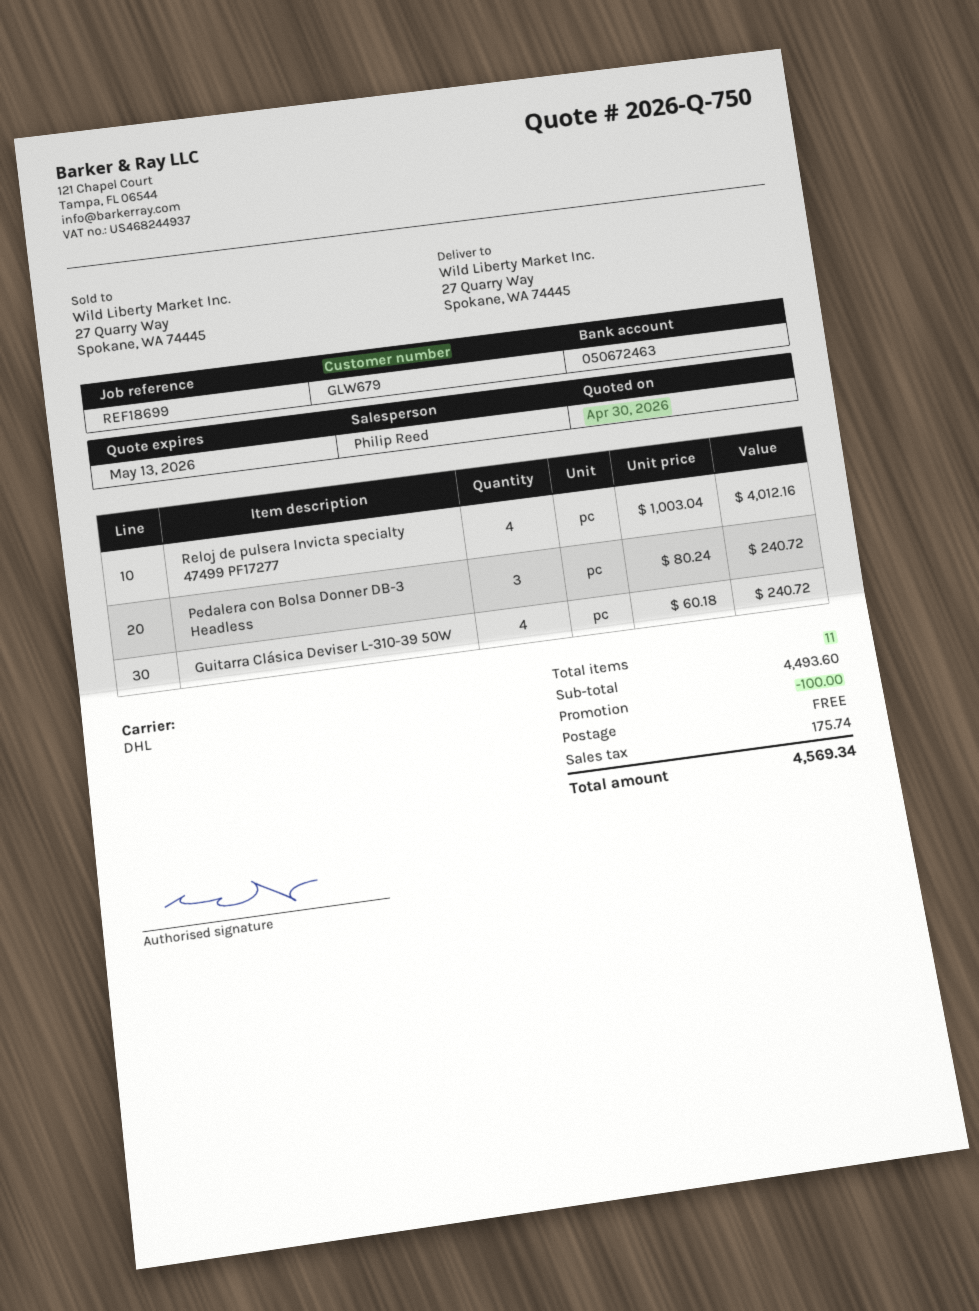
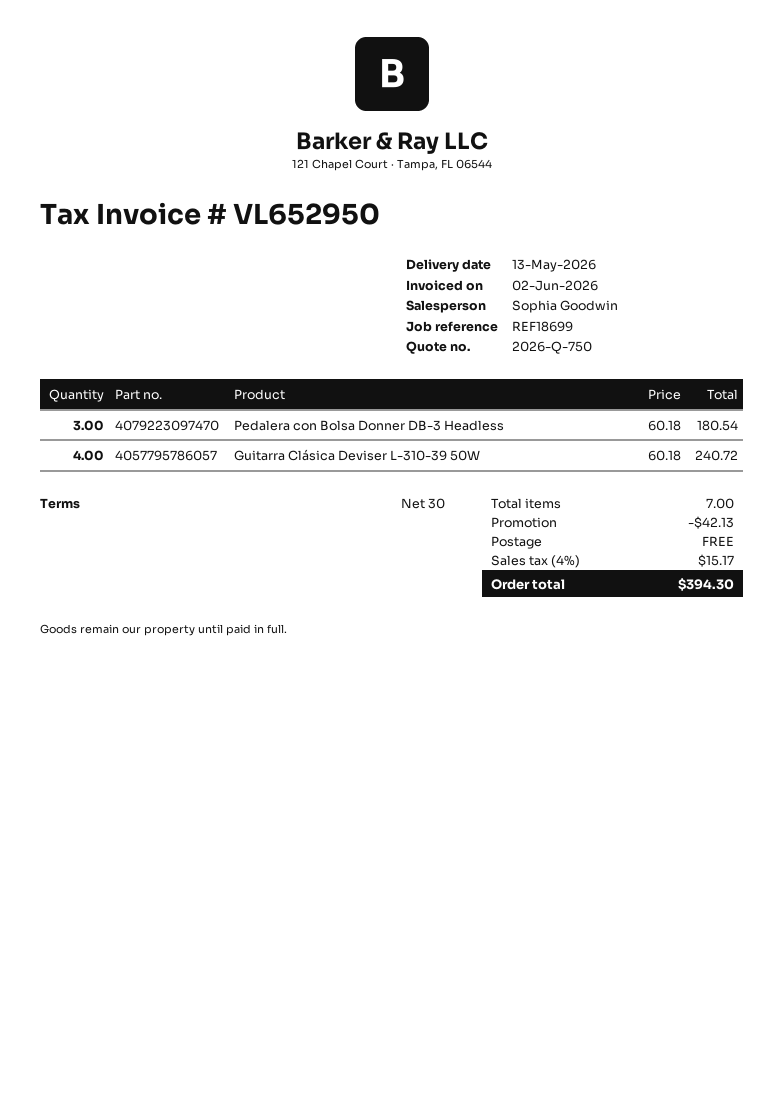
sales rep: Philip Reed -> Sophia Goodwin
Reloj de pulsera Invicta specialty 47499 PF17277: 4 x 1003.04 = 4012.16 -> none
Pedalera con Bolsa Donner DB-3 Headless: 3 x 80.24 = 240.72 -> 3 x 60.18 = 180.54
total quantity: 11 -> 7
discount: 100.00 -> 42.13
tax: 175.74 -> 15.17
total: 4569.34 -> 394.30

